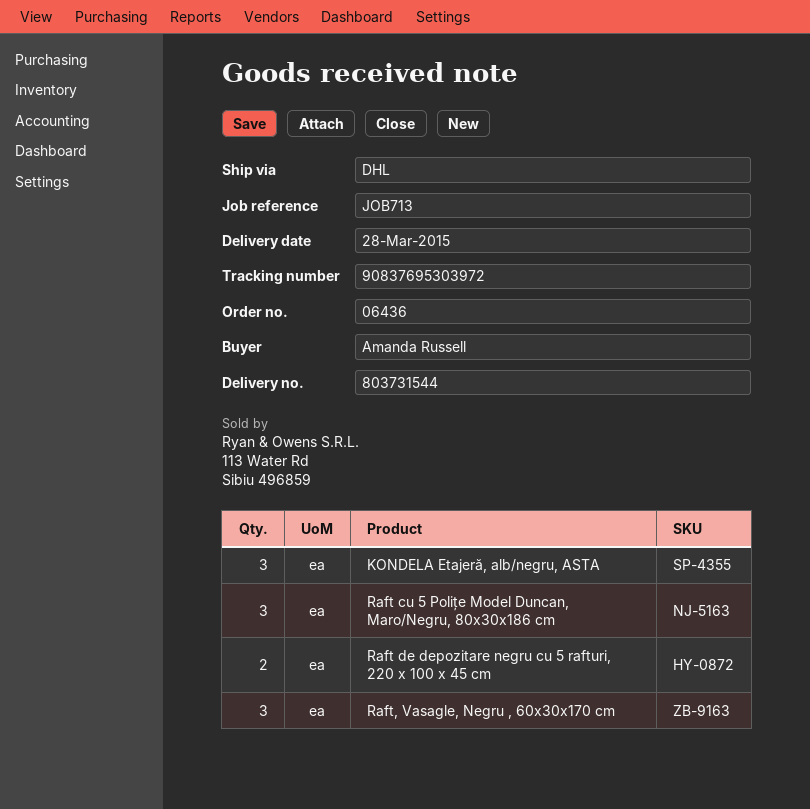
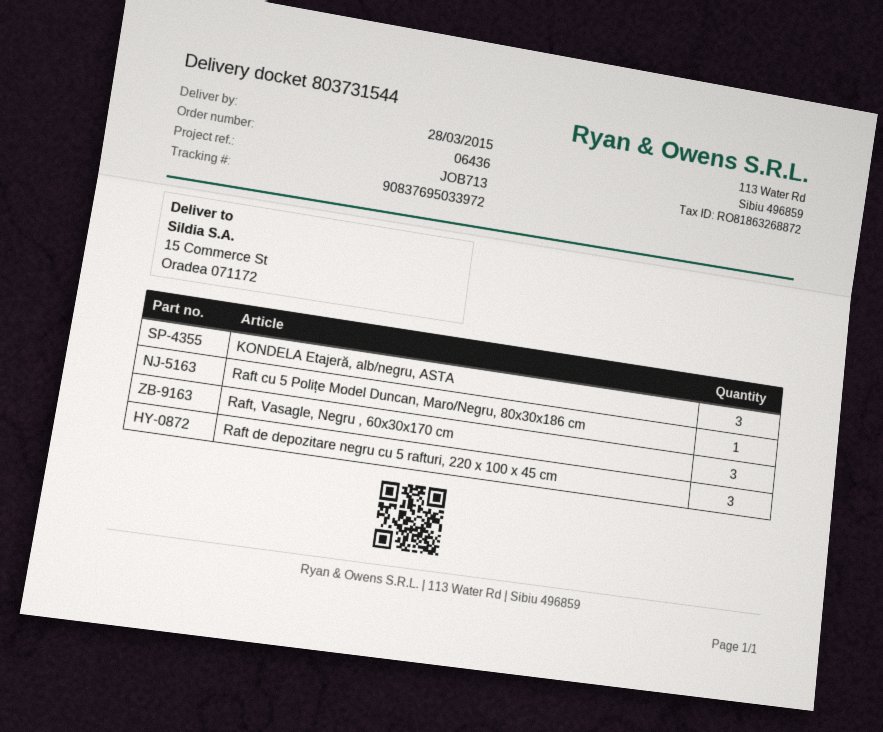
tracking number: 90837695303972 -> 90837695033972
Raft cu 5 Polițe Model Duncan, Maro/Negru, 80x30x186 cm: 3 -> 1
Raft de depozitare negru cu 5 rafturi, 220 x 100 x 45 cm: 2 -> 3

